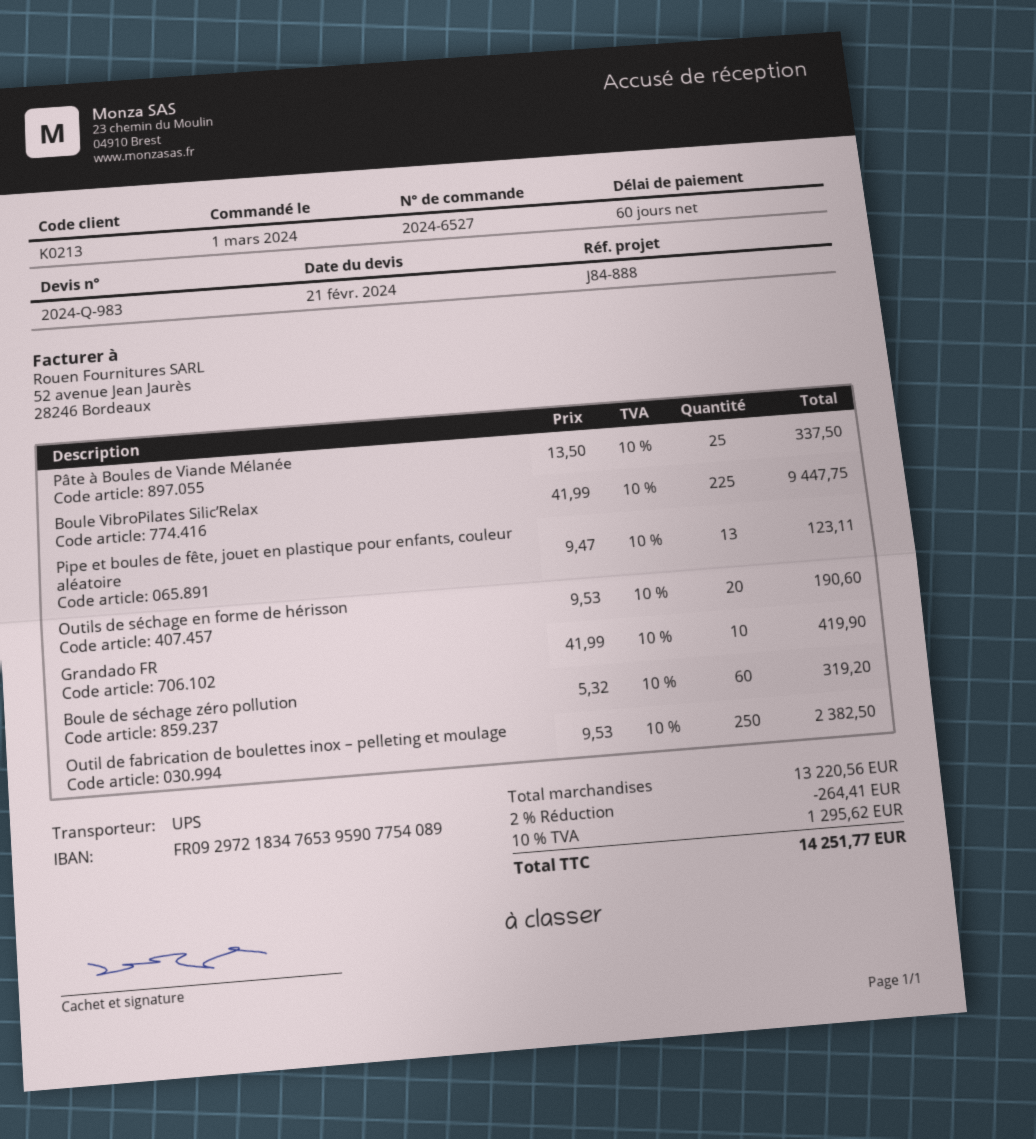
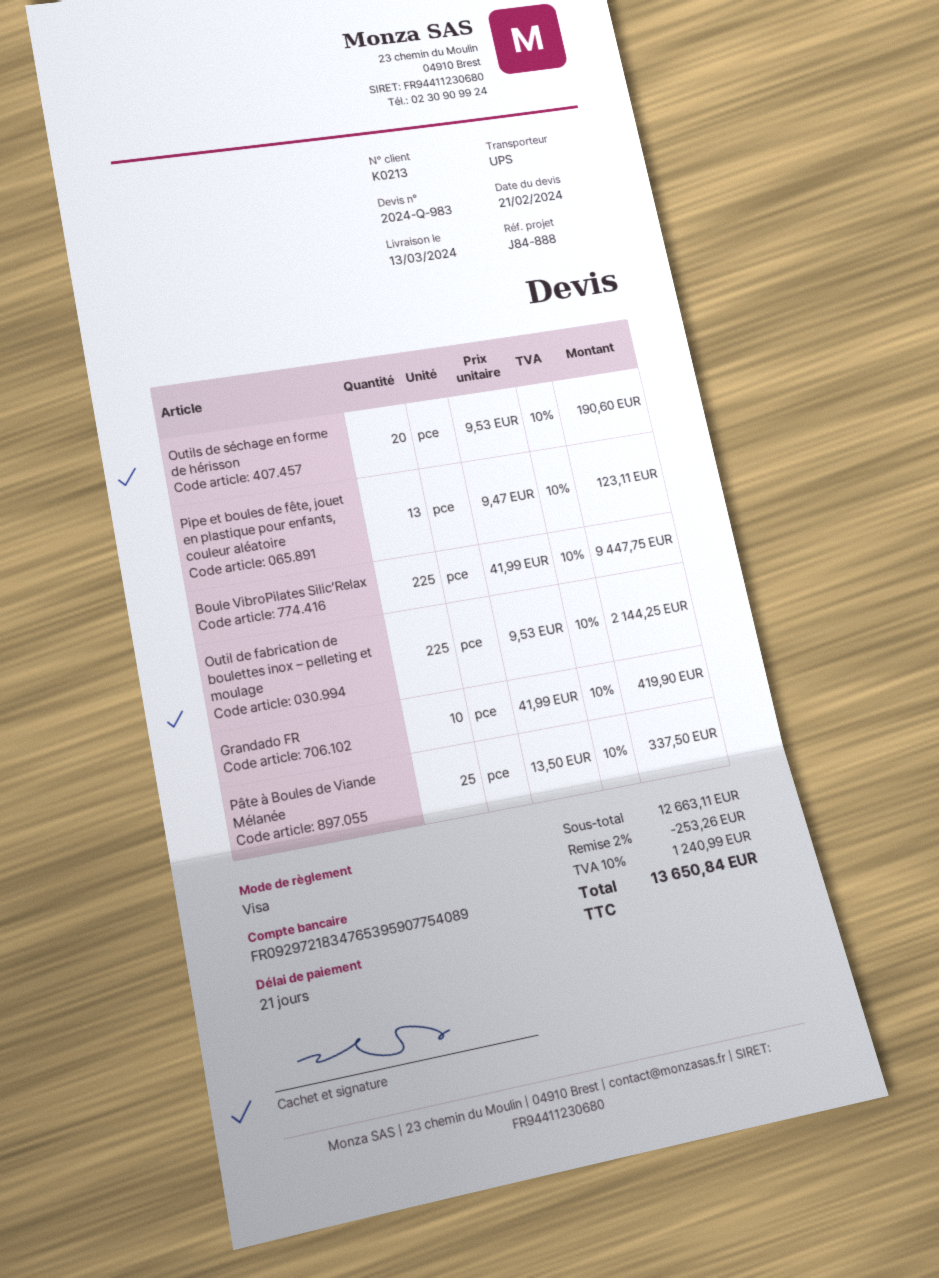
payment terms: 60 days -> 21 days
Boule de séchage zéro pollution: 60 x 5.32 = 319.20 -> none
Outil de fabrication de boulettes inox – pelleting et moulage: 250 x 9.53 = 2382.50 -> 225 x 9.53 = 2144.25
subtotal: 13220.56 -> 12663.11
discount: 2% = 264.41 -> 2% = 253.26
tax: 10% = 1295.62 -> 10% = 1240.99
total: 14251.77 -> 13650.84

